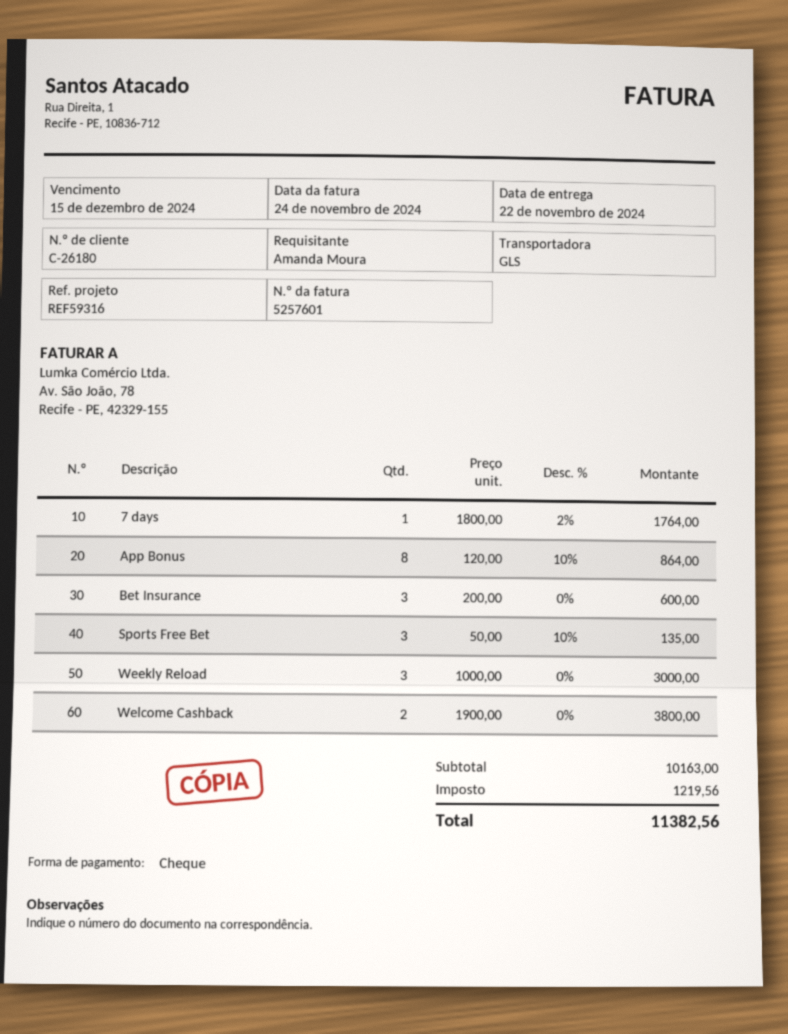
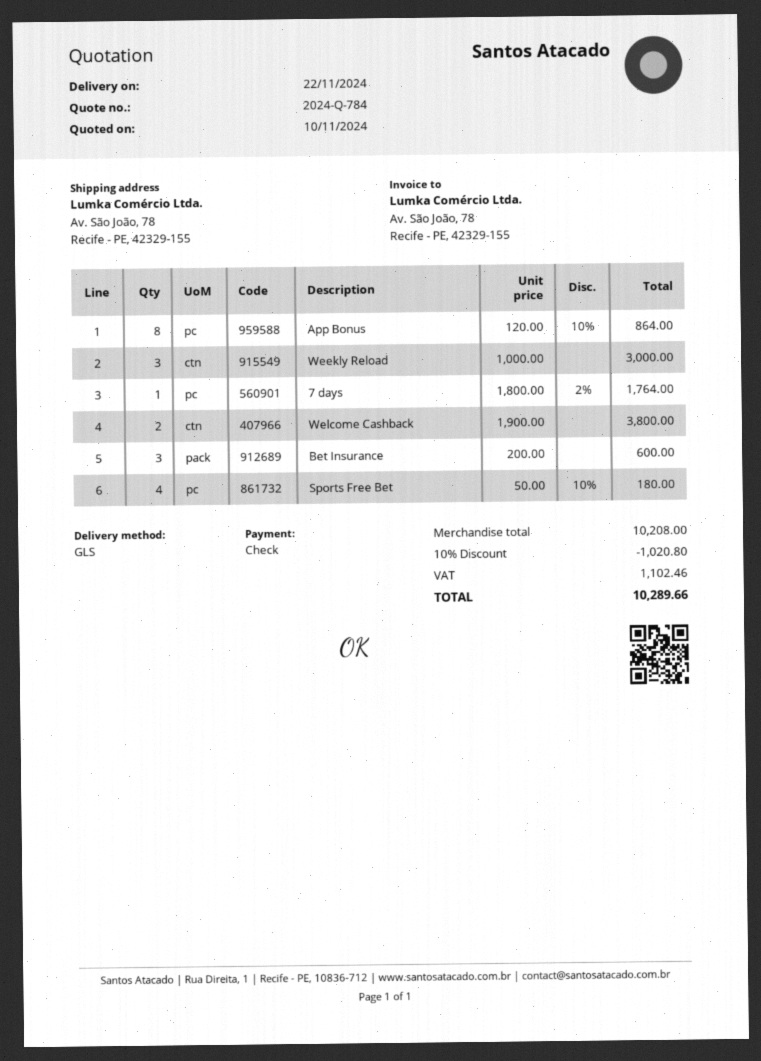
Sports Free Bet: 3 x 50.00 - 10% = 135.00 -> 4 x 50.00 - 10% = 180.00
subtotal: 10163.00 -> 10208.00
discount: none -> 10% = 1020.80
tax: 1219.56 -> 1102.46
total: 11382.56 -> 10289.66

